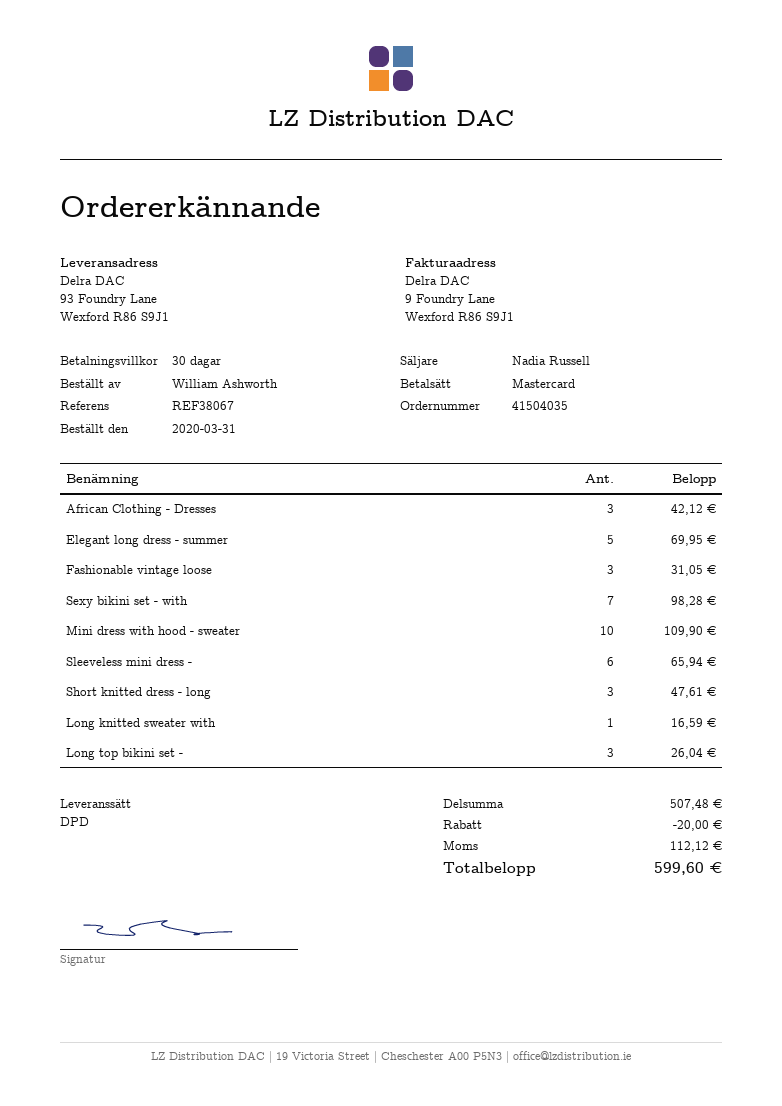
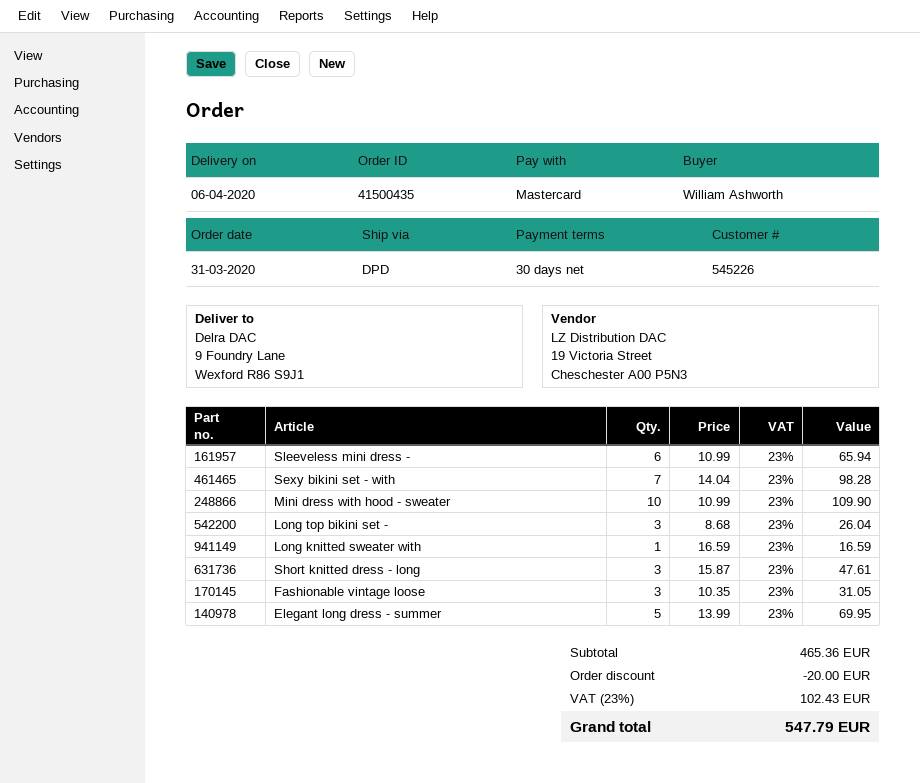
order number: 41504035 -> 41500435
ship to: 93 Foundry Lane, Wexford R86 S9J1 -> 9 Foundry Lane, Wexford R86 S9J1
African Clothing - Dresses: 3 for 42.12 -> none
subtotal: 507.48 -> 465.36
tax: 112.12 -> 102.43
total: 599.60 -> 547.79

